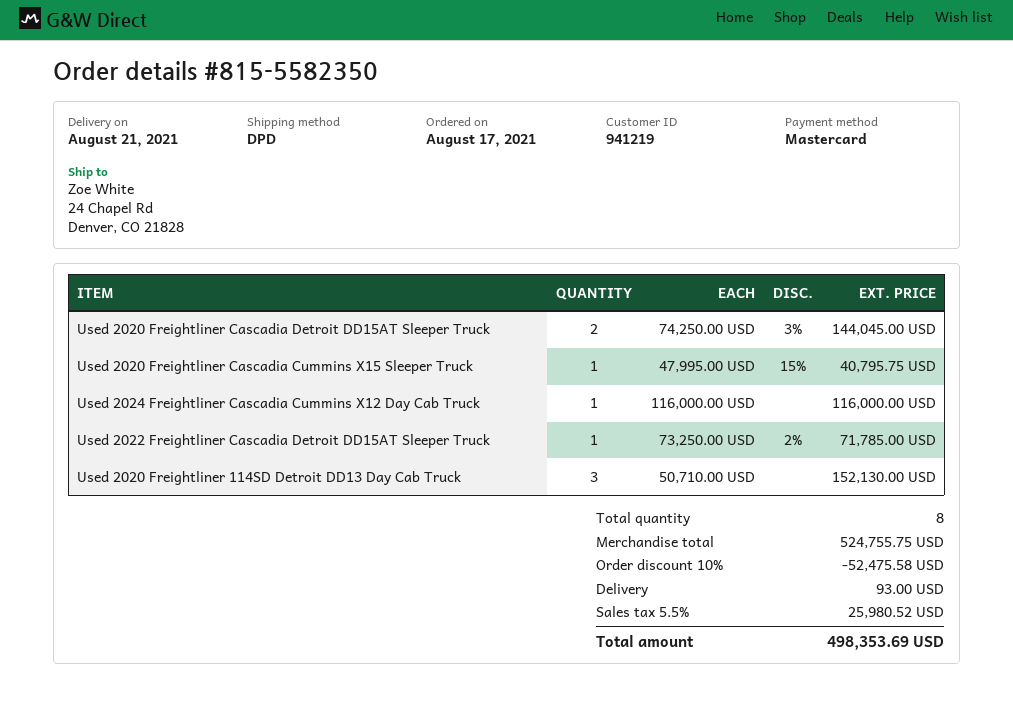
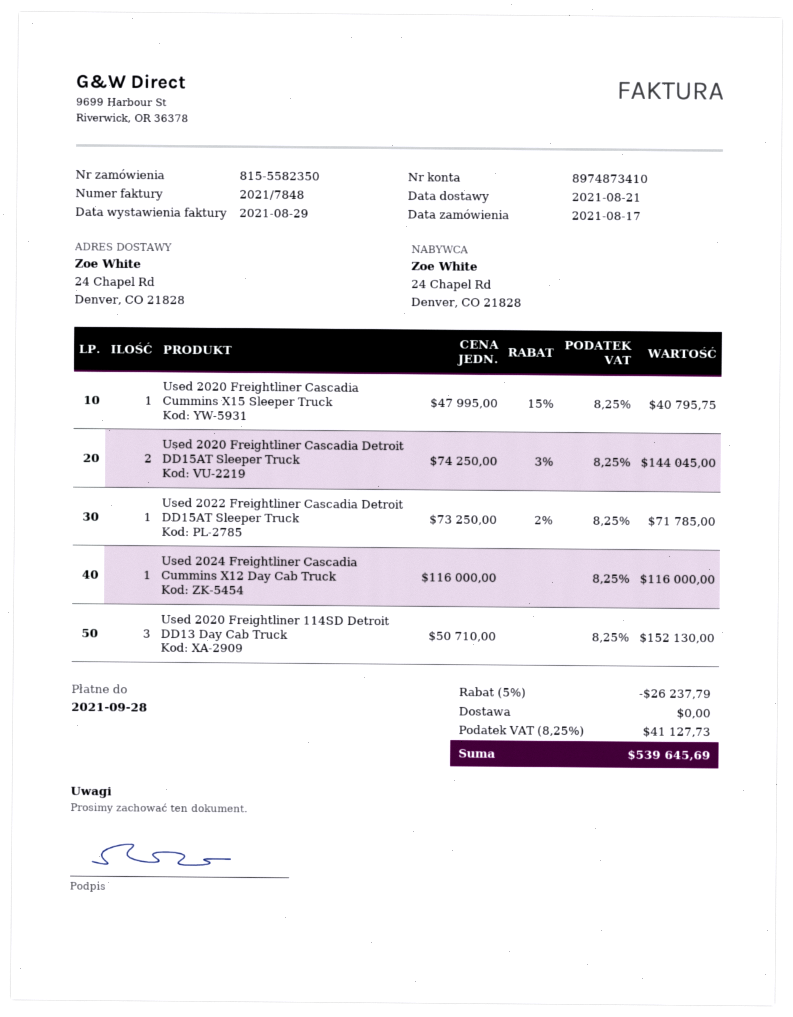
discount: 10% = 52475.58 -> 5% = 26237.79
shipping: 93.00 -> 0.00
tax: 5.5% = 25980.52 -> 8.25% = 41127.73
total: 498353.69 -> 539645.69

